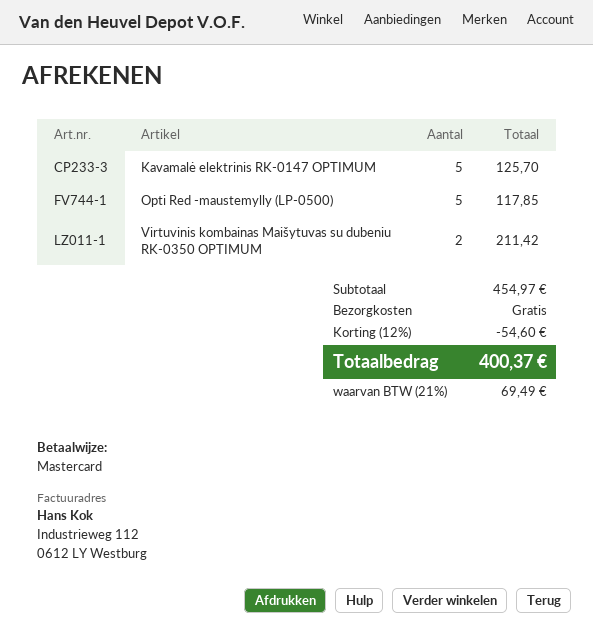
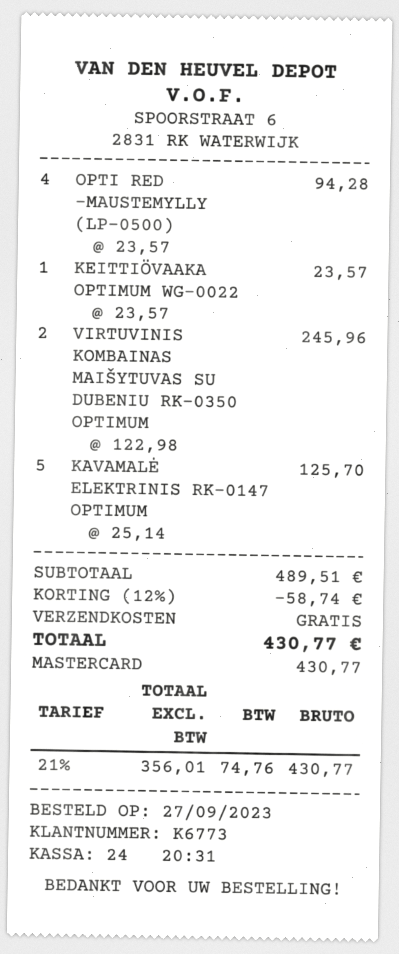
Opti Red -maustemylly (LP-0500): 5 for 117.85 -> 4 for 94.28
Virtuvinis kombainas Maišytuvas su dubeniu RK-0350 OPTIMUM: 2 for 211.42 -> 2 for 245.96
KEITTIÖVAAKA OPTIMUM WG-0022: none -> 1 for 23.57
subtotal: 454.97 -> 489.51
discount: 12% = 54.60 -> 12% = 58.74
tax: 21% = 69.49 -> 21% = 74.76
total: 400.37 -> 430.77

